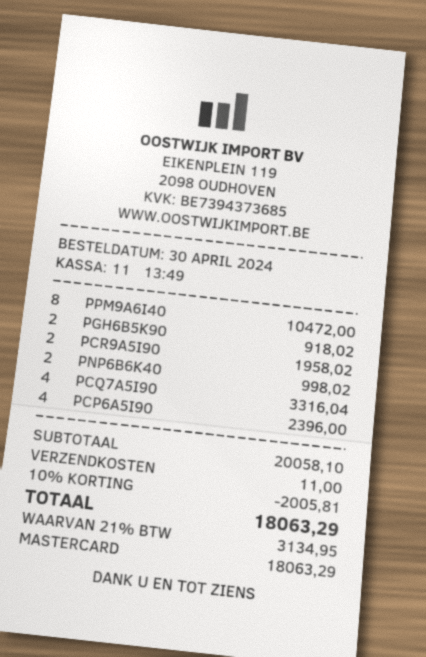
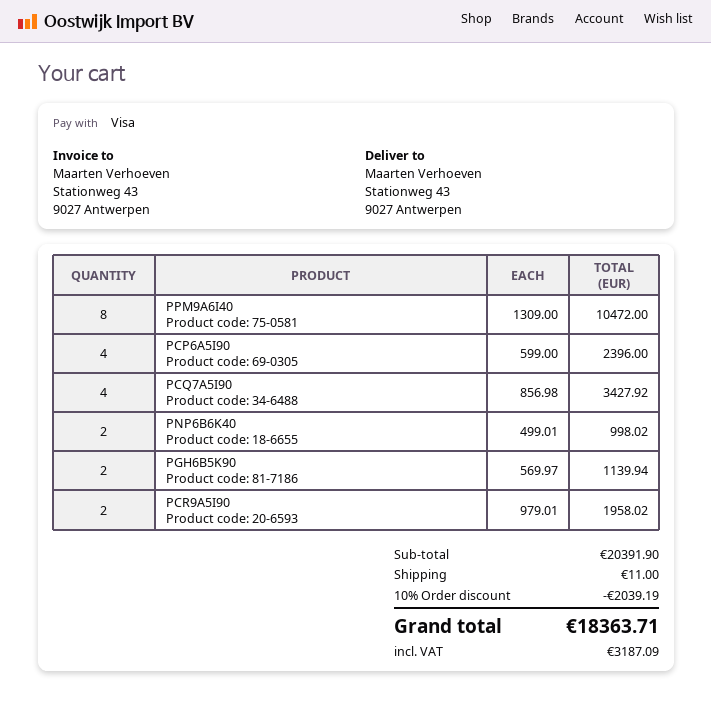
payment method: Mastercard -> Visa
PGH6B5K90: 2 for 918.02 -> 2 for 1139.94
PCQ7A5I90: 4 for 3316.04 -> 4 for 3427.92
subtotal: 20058.10 -> 20391.90
discount: 10% = 2005.81 -> 10% = 2039.19
tax: 3134.95 -> 3187.09
total: 18063.29 -> 18363.71

